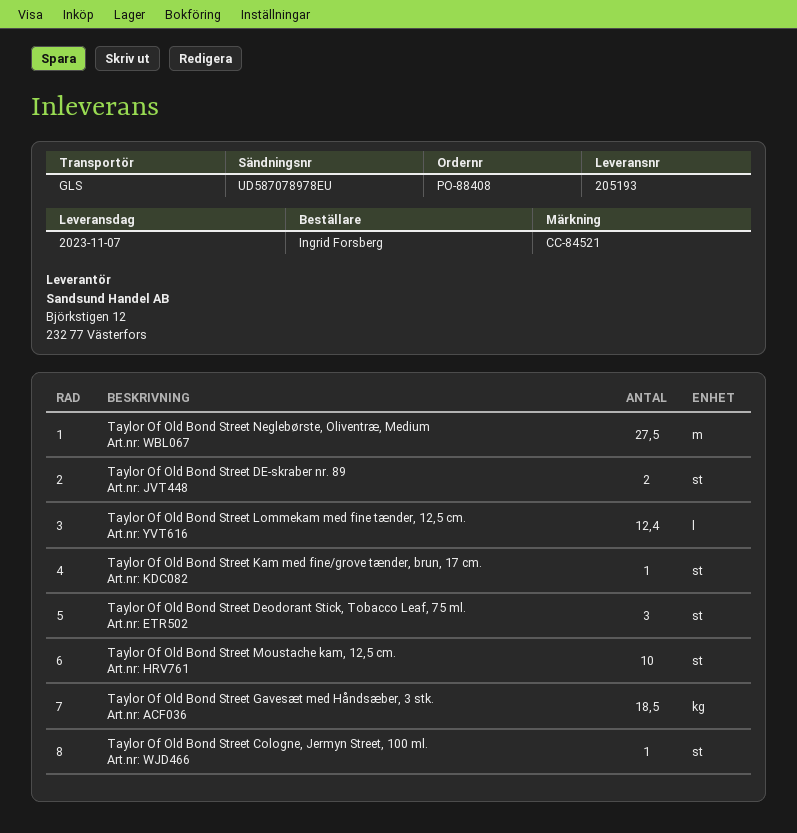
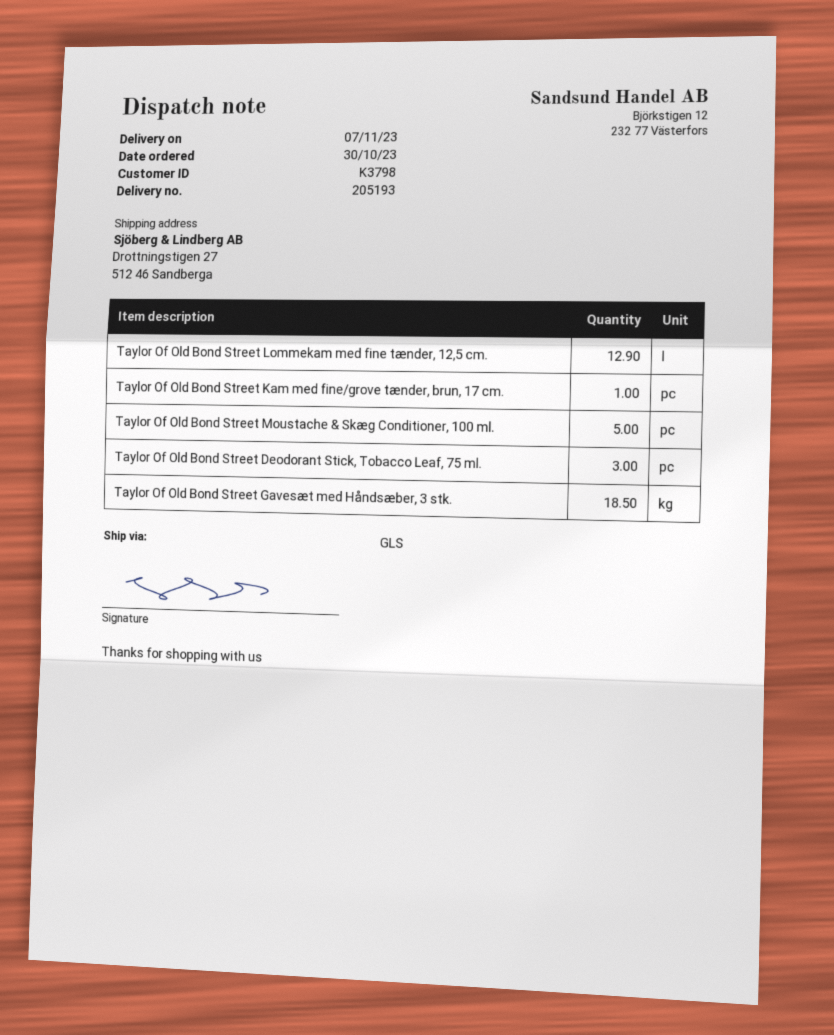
Taylor Of Old Bond Street Neglebørste, Oliventræ, Medium: 27.5 -> none
Taylor Of Old Bond Street DE-skraber nr. 89: 2 -> none
Taylor Of Old Bond Street Lommekam med fine tænder, 12,5 cm.: 12.4 -> 12.9
Taylor Of Old Bond Street Moustache kam, 12,5 cm.: 10 -> none
Taylor Of Old Bond Street Cologne, Jermyn Street, 100 ml.: 1 -> none
Taylor Of Old Bond Street Moustache & Skæg Conditioner, 100 ml.: none -> 5

